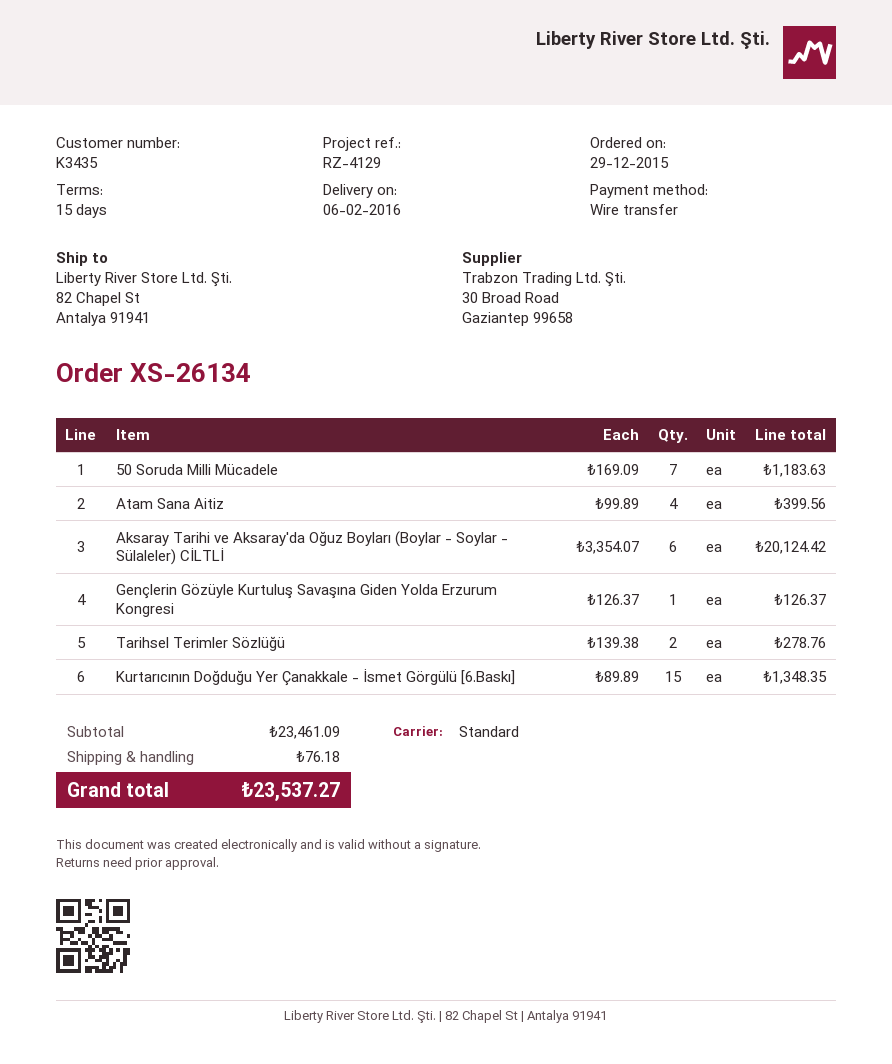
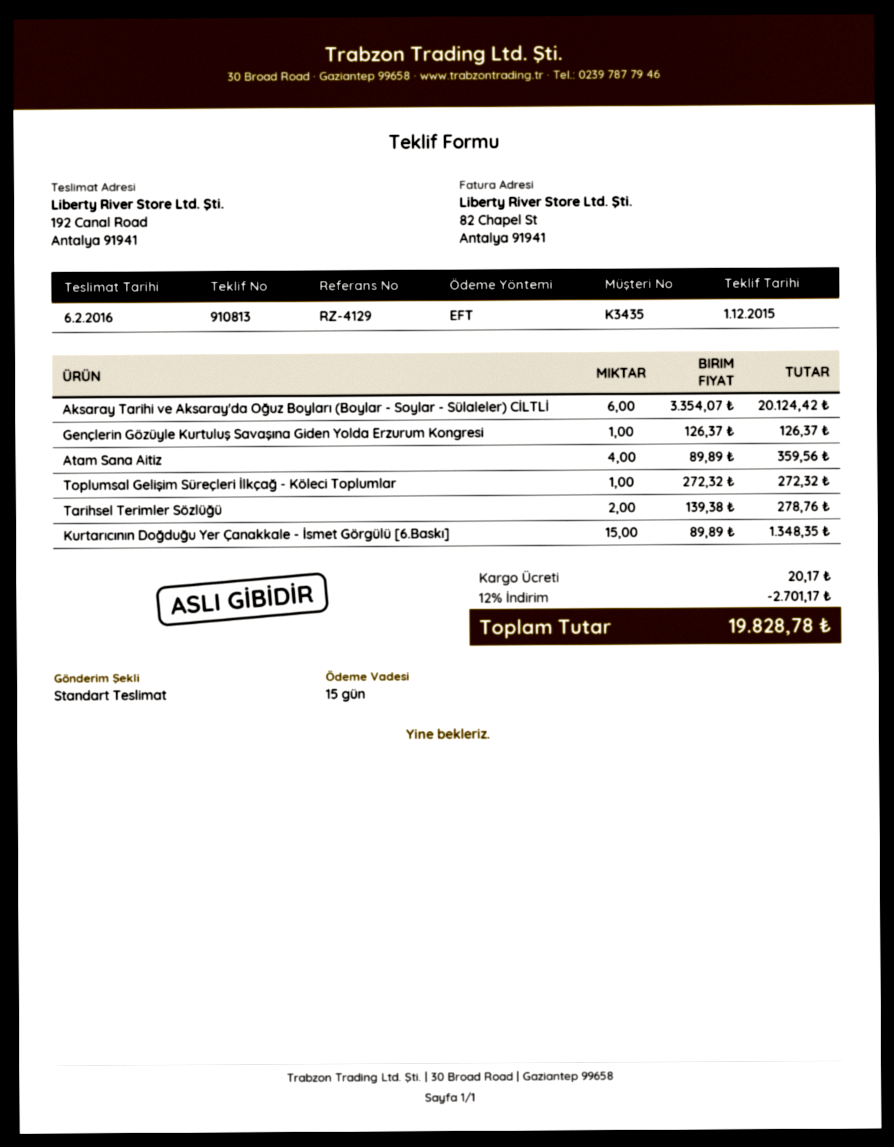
ship to: 82 Chapel St, Antalya 91941 -> 192 Canal Road, Antalya 91941
50 Soruda Milli Mücadele: 7 x 169.09 = 1183.63 -> none
Atam Sana Aitiz: 4 x 99.89 = 399.56 -> 4 x 89.89 = 359.56
Toplumsal Gelişim Süreçleri İlkçağ - Köleci Toplumlar: none -> 1 x 272.32 = 272.32
discount: none -> 12% = 2701.17
shipping: 76.18 -> 20.17
total: 23537.27 -> 19828.78

